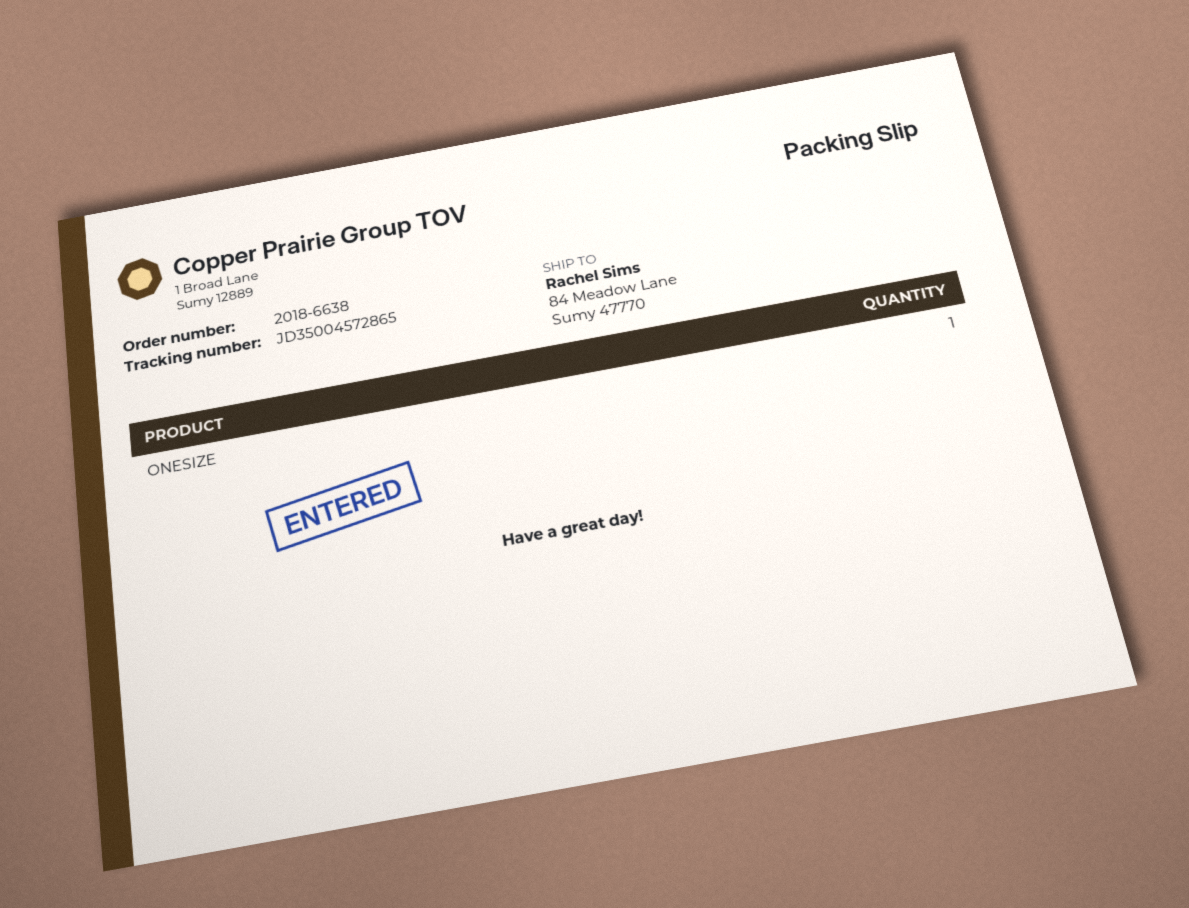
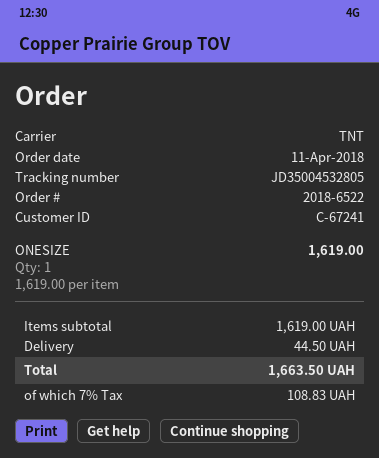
order number: 2018-6638 -> 2018-6522
tracking number: JD35004572865 -> JD35004532805

